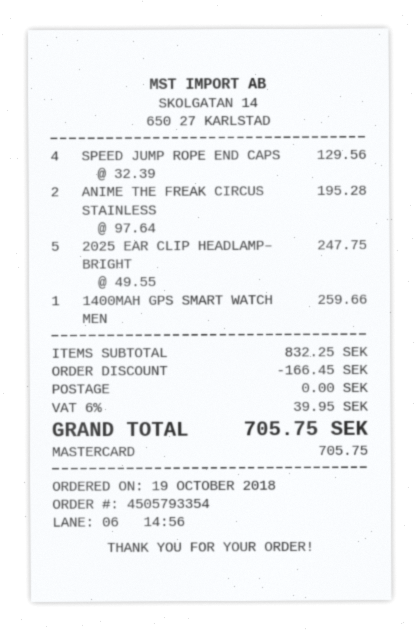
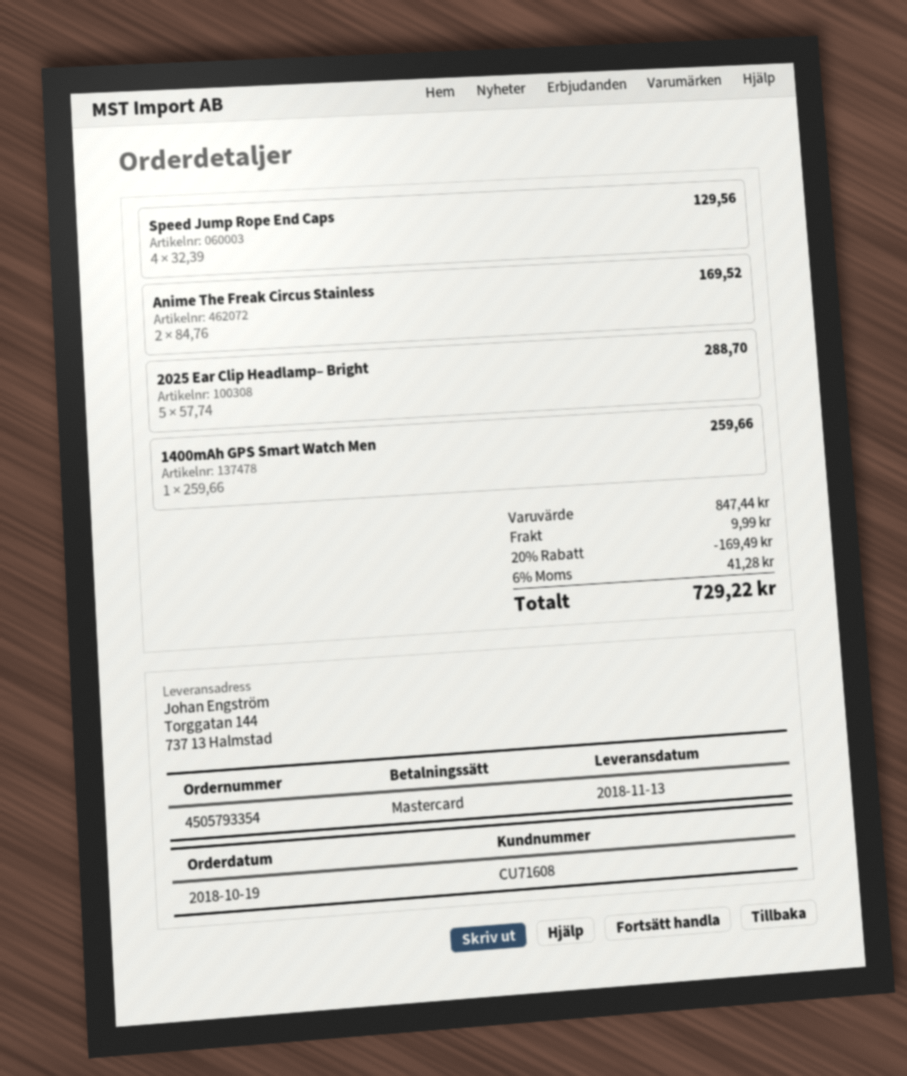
ANIME THE FREAK CIRCUS STAINLESS: 2 x 97.64 = 195.28 -> 2 x 84.76 = 169.52
2025 EAR CLIP HEADLAMP– BRIGHT: 5 x 49.55 = 247.75 -> 5 x 57.74 = 288.70
subtotal: 832.25 -> 847.44
discount: 166.45 -> 169.49
shipping: 0.00 -> 9.99
tax: 6% = 39.95 -> 6% = 41.28
total: 705.75 -> 729.22

